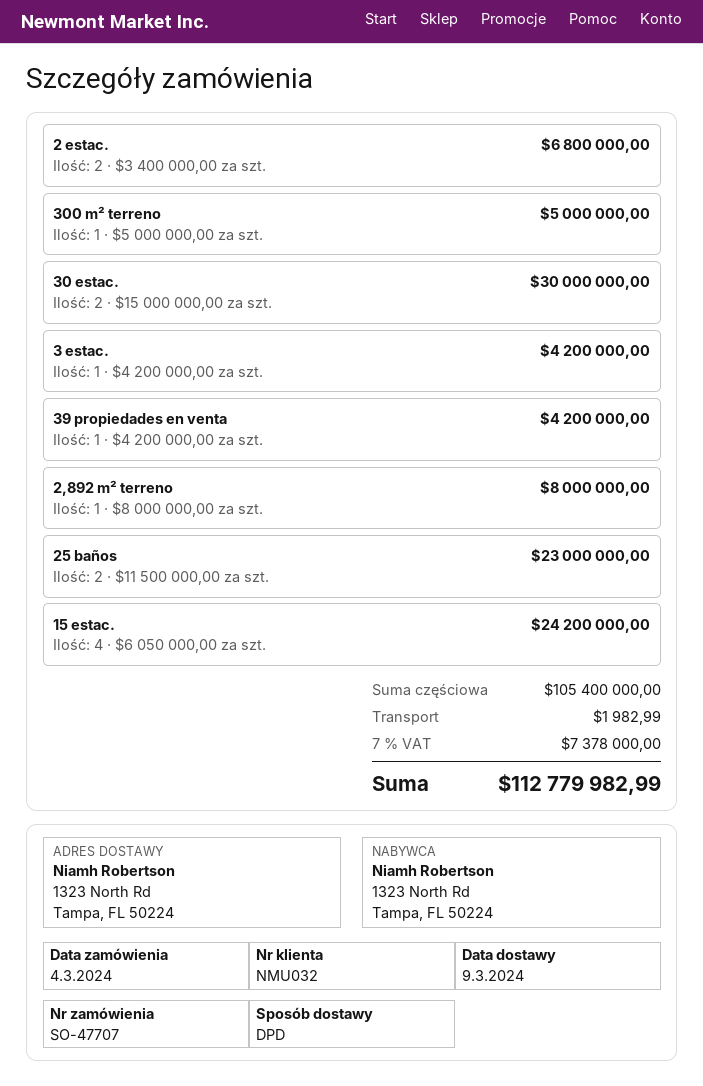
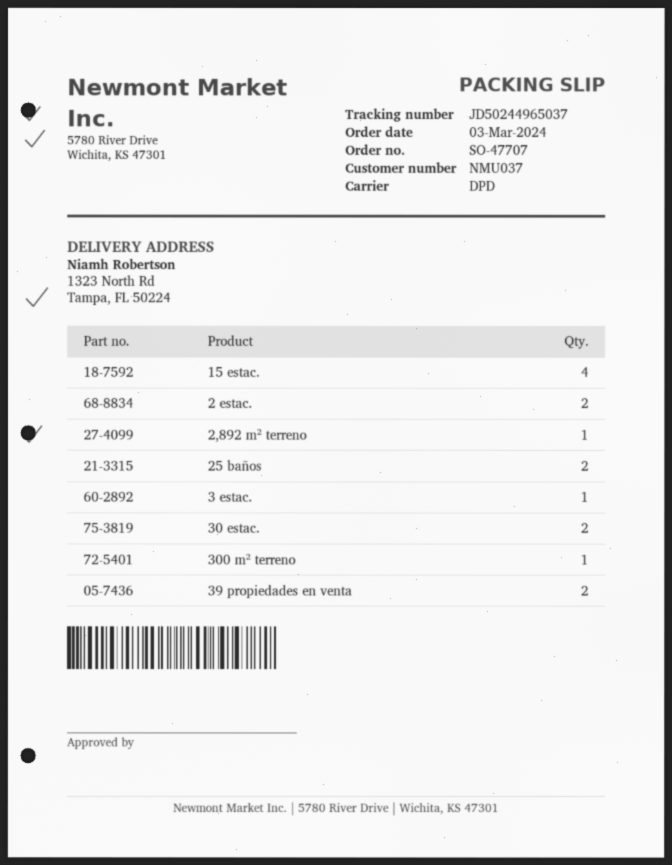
order date: 2024-03-04 -> 2024-03-03
customer number: NMU032 -> NMU037
39 propiedades en venta: 1 -> 2

